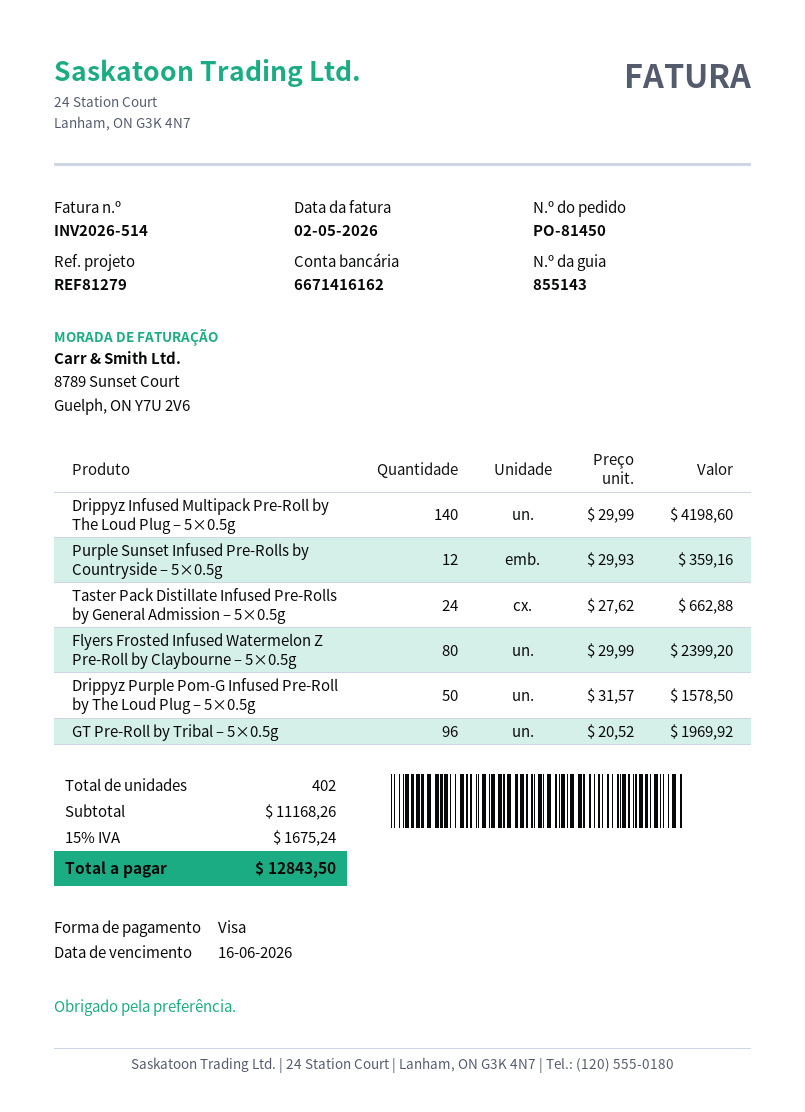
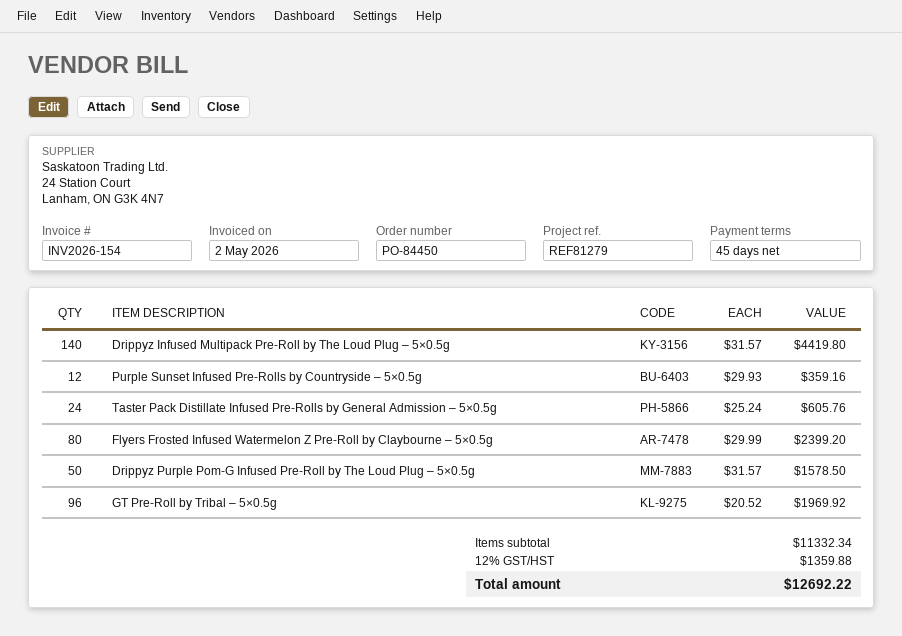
order number: PO-81450 -> PO-84450
invoice number: INV2026-514 -> INV2026-154
Drippyz Infused Multipack Pre-Roll by The Loud Plug – 5×0.5g: 140 x 29.99 = 4198.60 -> 140 x 31.57 = 4419.80
Taster Pack Distillate Infused Pre-Rolls by General Admission – 5×0.5g: 24 x 27.62 = 662.88 -> 24 x 25.24 = 605.76
subtotal: 11168.26 -> 11332.34
tax: 15% = 1675.24 -> 12% = 1359.88
total: 12843.50 -> 12692.22

